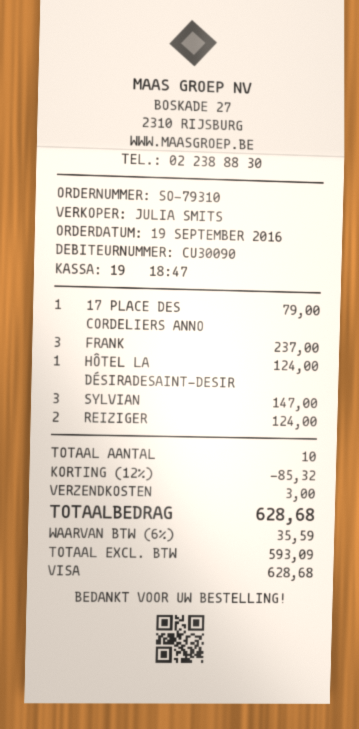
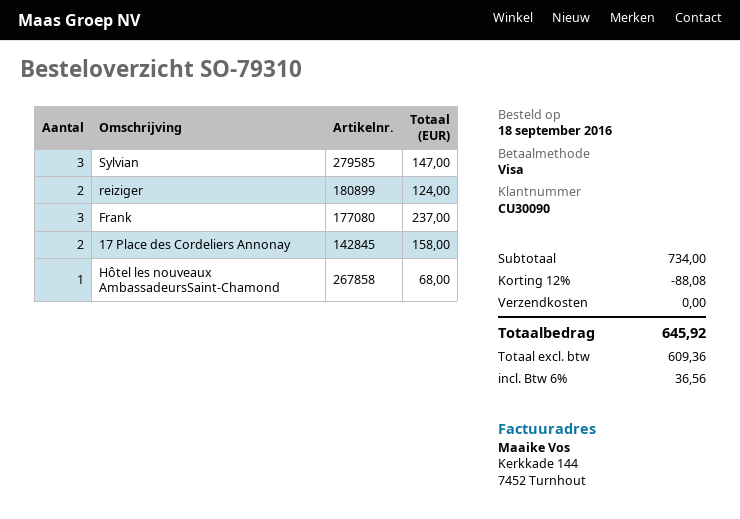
order date: 2016-09-19 -> 2016-09-18
17 PLACE DES CORDELIERS ANNO: 1 for 79.00 -> 2 for 158.00
HÔTEL LA DÉSIRADESAINT-DESIR: 1 for 124.00 -> none
Hôtel les nouveaux AmbassadeursSaint-Chamond: none -> 1 for 68.00
discount: 12% = 85.32 -> 12% = 88.08
shipping: 3.00 -> 0.00
net: 593.09 -> 609.36
tax: 6% = 35.59 -> 6% = 36.56
total: 628.68 -> 645.92

